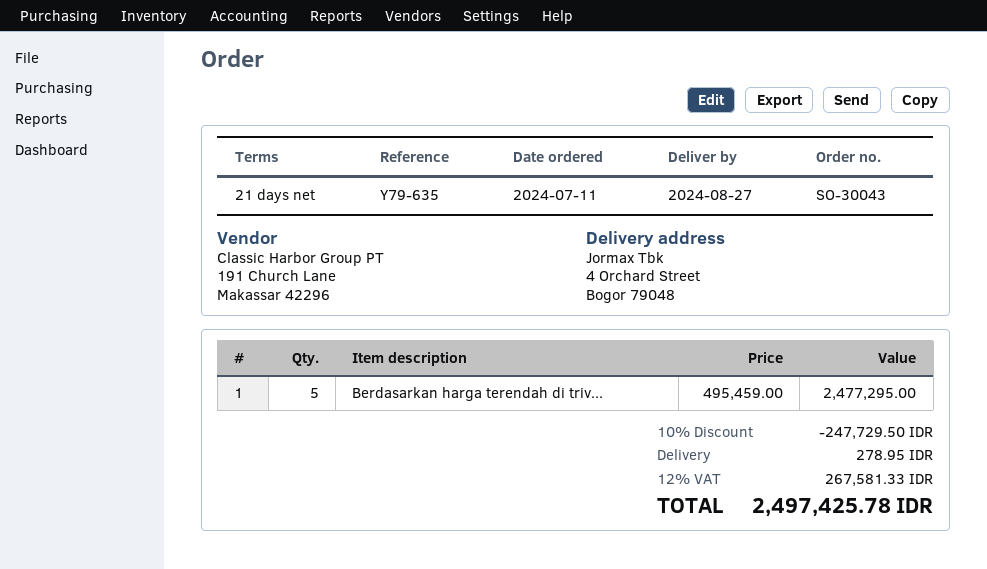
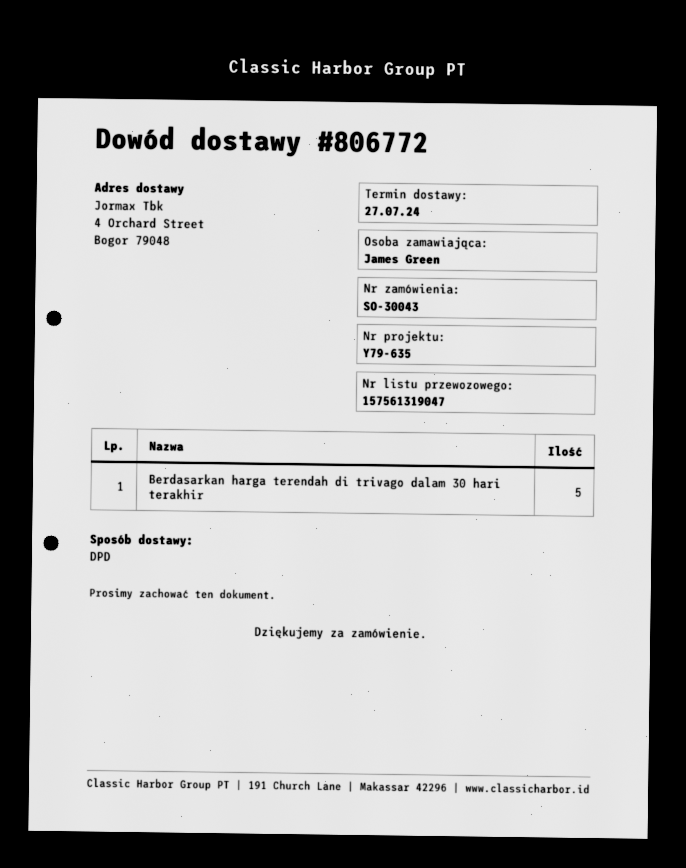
delivery date: 2024-08-27 -> 2024-07-27

